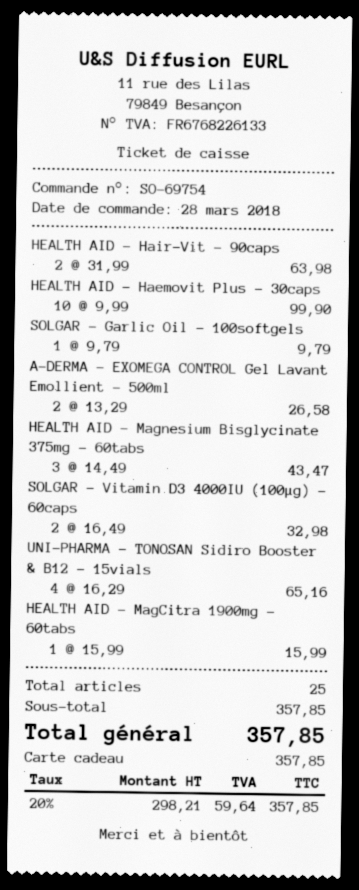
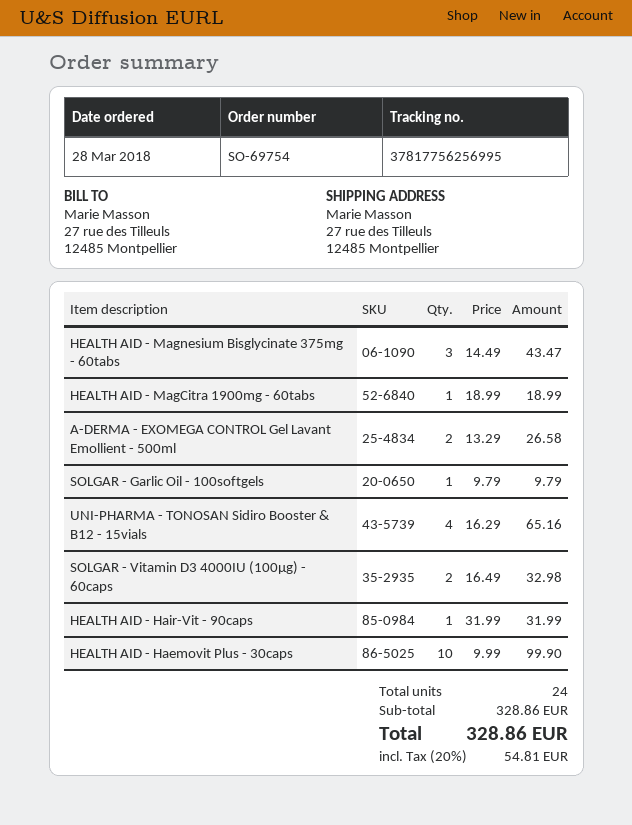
HEALTH AID - Hair-Vit - 90caps: 2 x 31.99 = 63.98 -> 1 x 31.99 = 31.99
HEALTH AID - MagCitra 1900mg - 60tabs: 1 x 15.99 = 15.99 -> 1 x 18.99 = 18.99
total quantity: 25 -> 24
subtotal: 357.85 -> 328.86
tax: 20% = 59.64 -> 20% = 54.81
total: 357.85 -> 328.86

